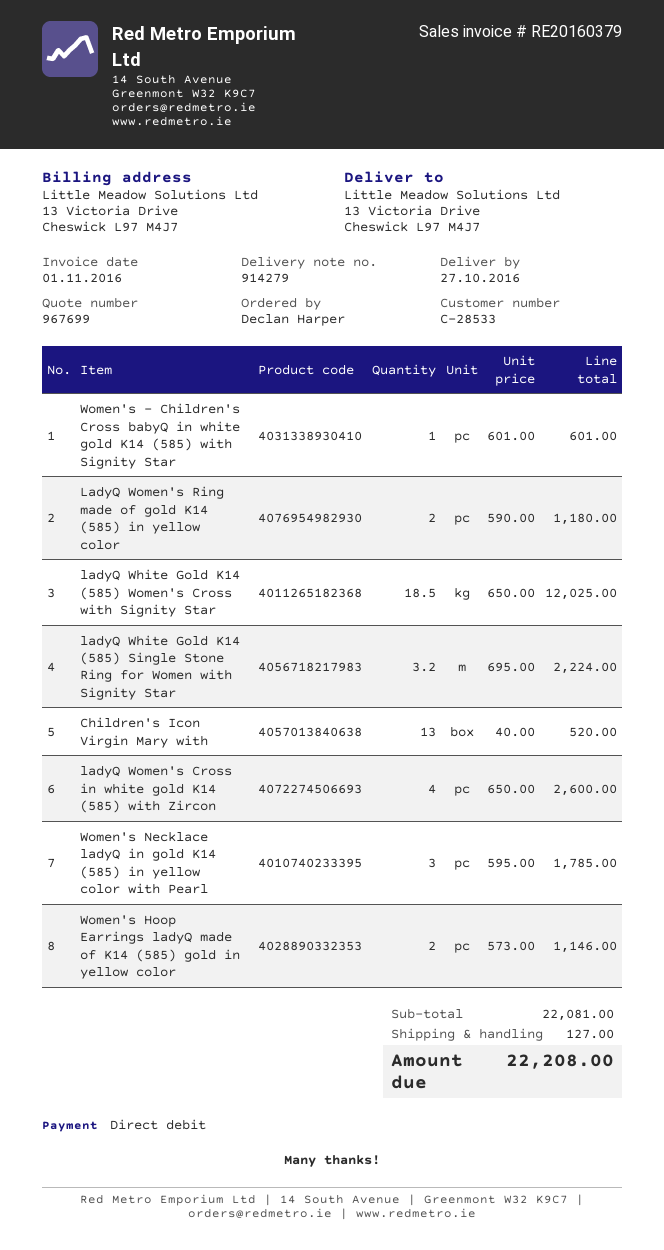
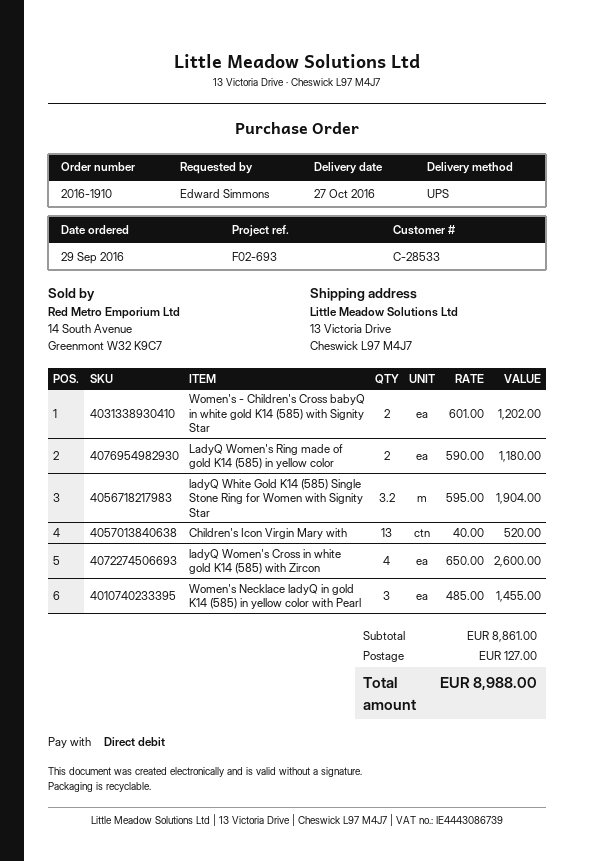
ordered by: Declan Harper -> Edward Simmons
Women's - Children's Cross babyQ in white gold K14 (585) with Signity Star: 1 x 601.00 = 601.00 -> 2 x 601.00 = 1202.00
ladyQ White Gold K14 (585) Women's Cross with Signity Star: 18.5 x 650.00 = 12025.00 -> none
ladyQ White Gold K14 (585) Single Stone Ring for Women with Signity Star: 3.2 x 695.00 = 2224.00 -> 3.2 x 595.00 = 1904.00
Women's Necklace ladyQ in gold K14 (585) in yellow color with Pearl: 3 x 595.00 = 1785.00 -> 3 x 485.00 = 1455.00
Women's Hoop Earrings ladyQ made of K14 (585) gold in yellow color: 2 x 573.00 = 1146.00 -> none
subtotal: 22081.00 -> 8861.00
total: 22208.00 -> 8988.00

